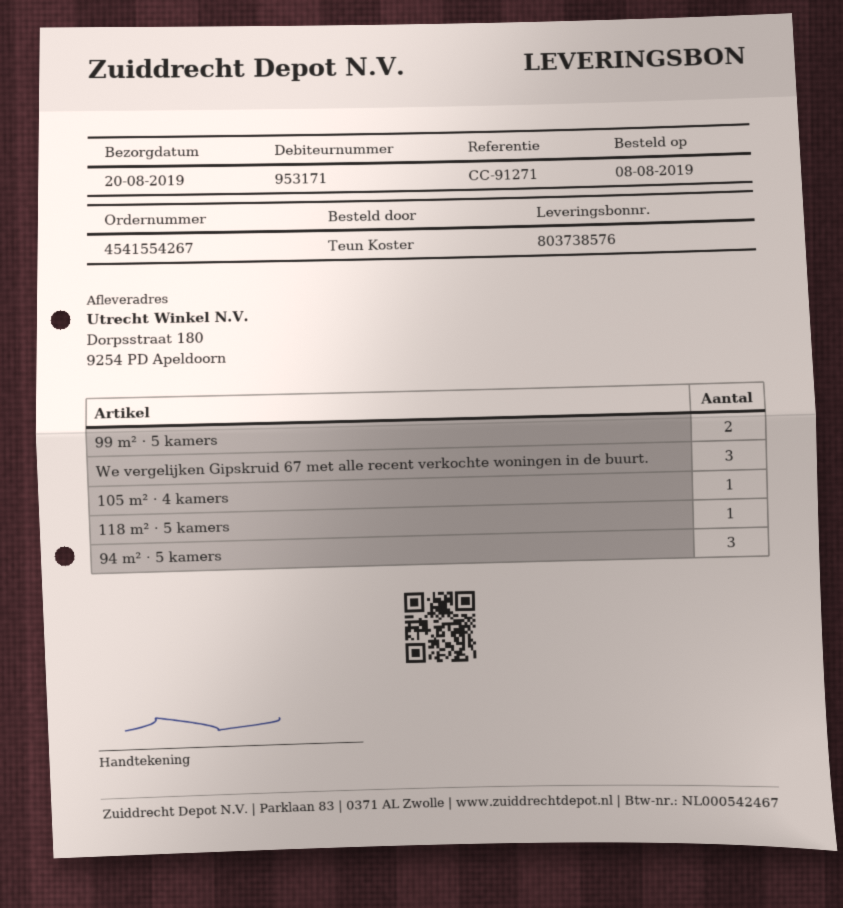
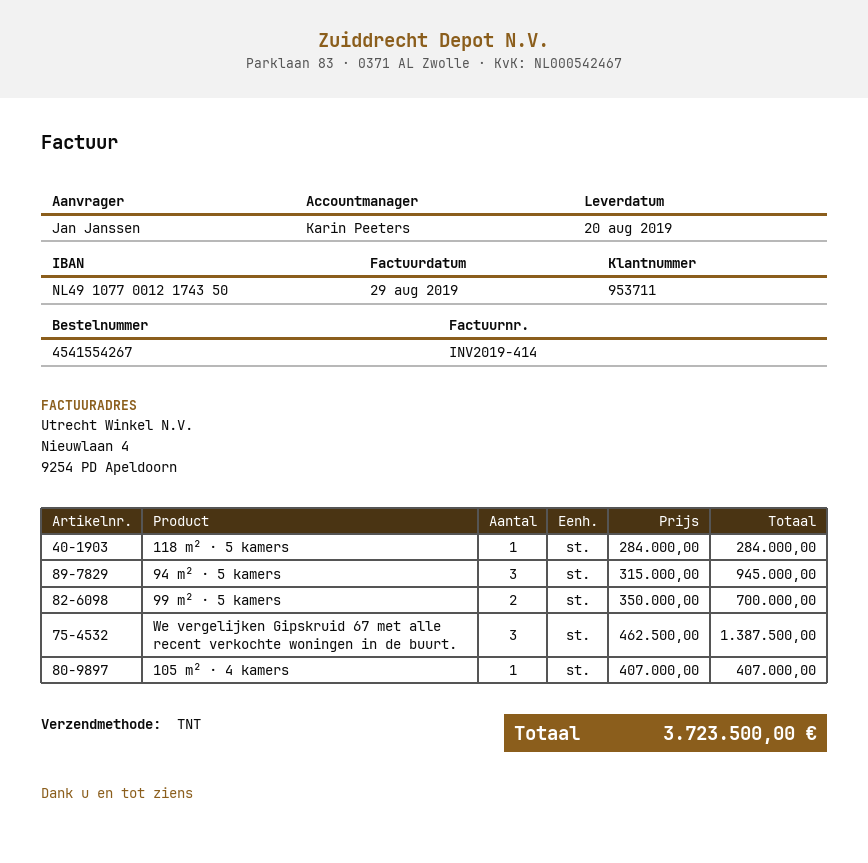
customer number: 953171 -> 953711
ordered by: Teun Koster -> Jan Janssen

